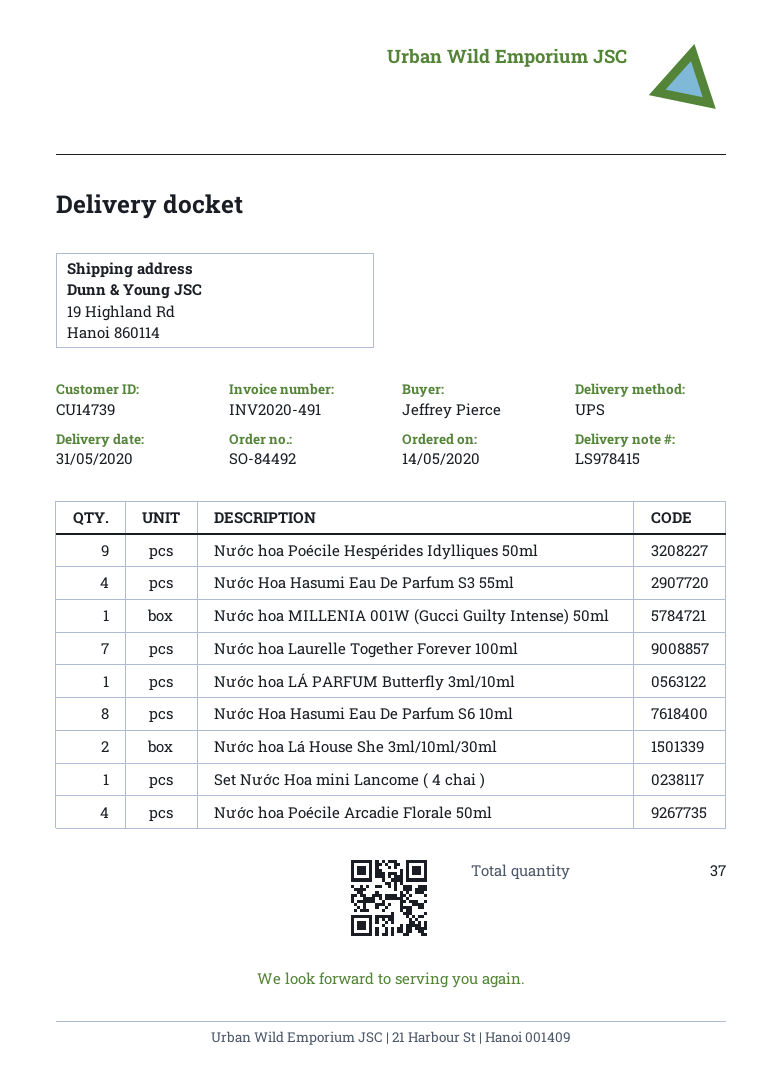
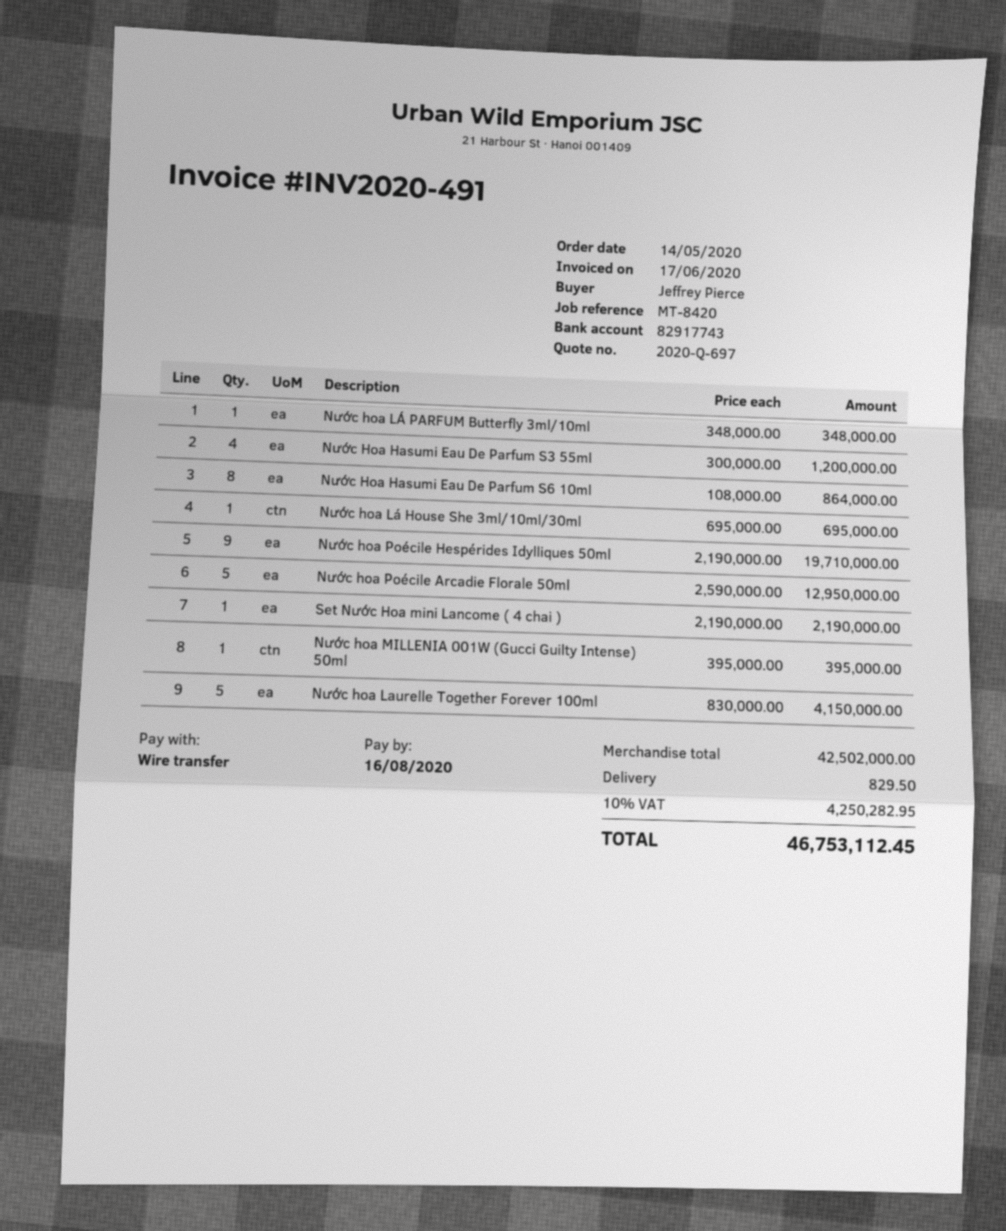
Nước hoa Laurelle Together Forever 100ml: 7 -> 5
Nước hoa Lá House She 3ml/10ml/30ml: 2 -> 1
Nước hoa Poécile Arcadie Florale 50ml: 4 -> 5

